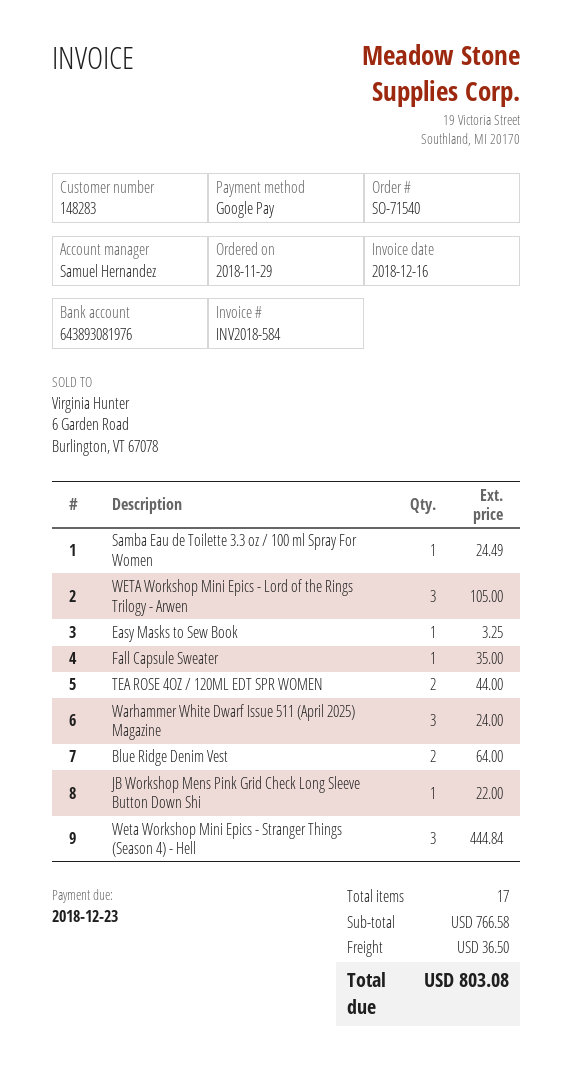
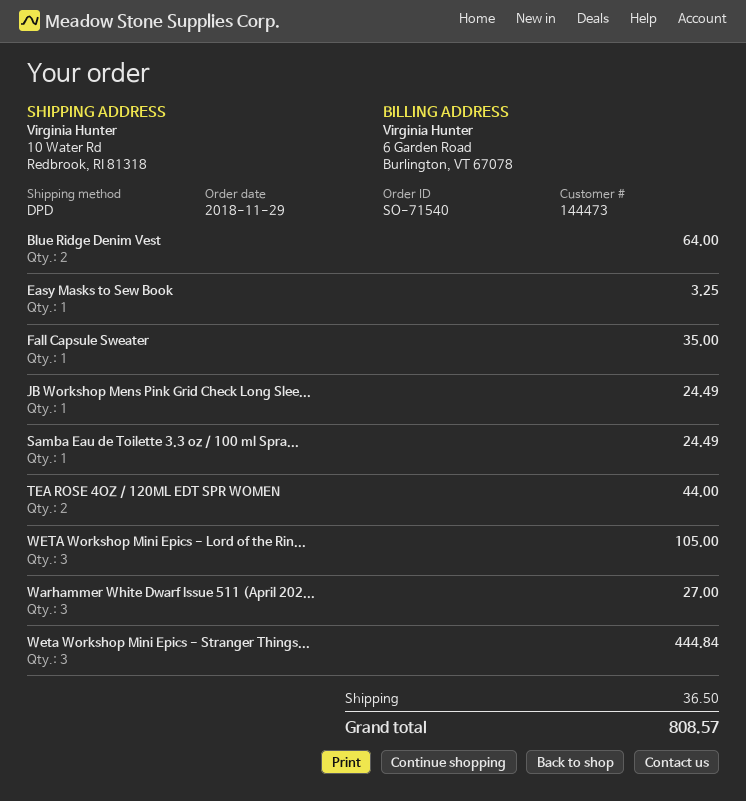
customer number: 148283 -> 144473
Warhammer White Dwarf Issue 511 (April 2025) Magazine: 3 for 24.00 -> 3 for 27.00
JB Workshop Mens Pink Grid Check Long Sleeve Button Down Shi: 1 for 22.00 -> 1 for 24.49
total: 803.08 -> 808.57

